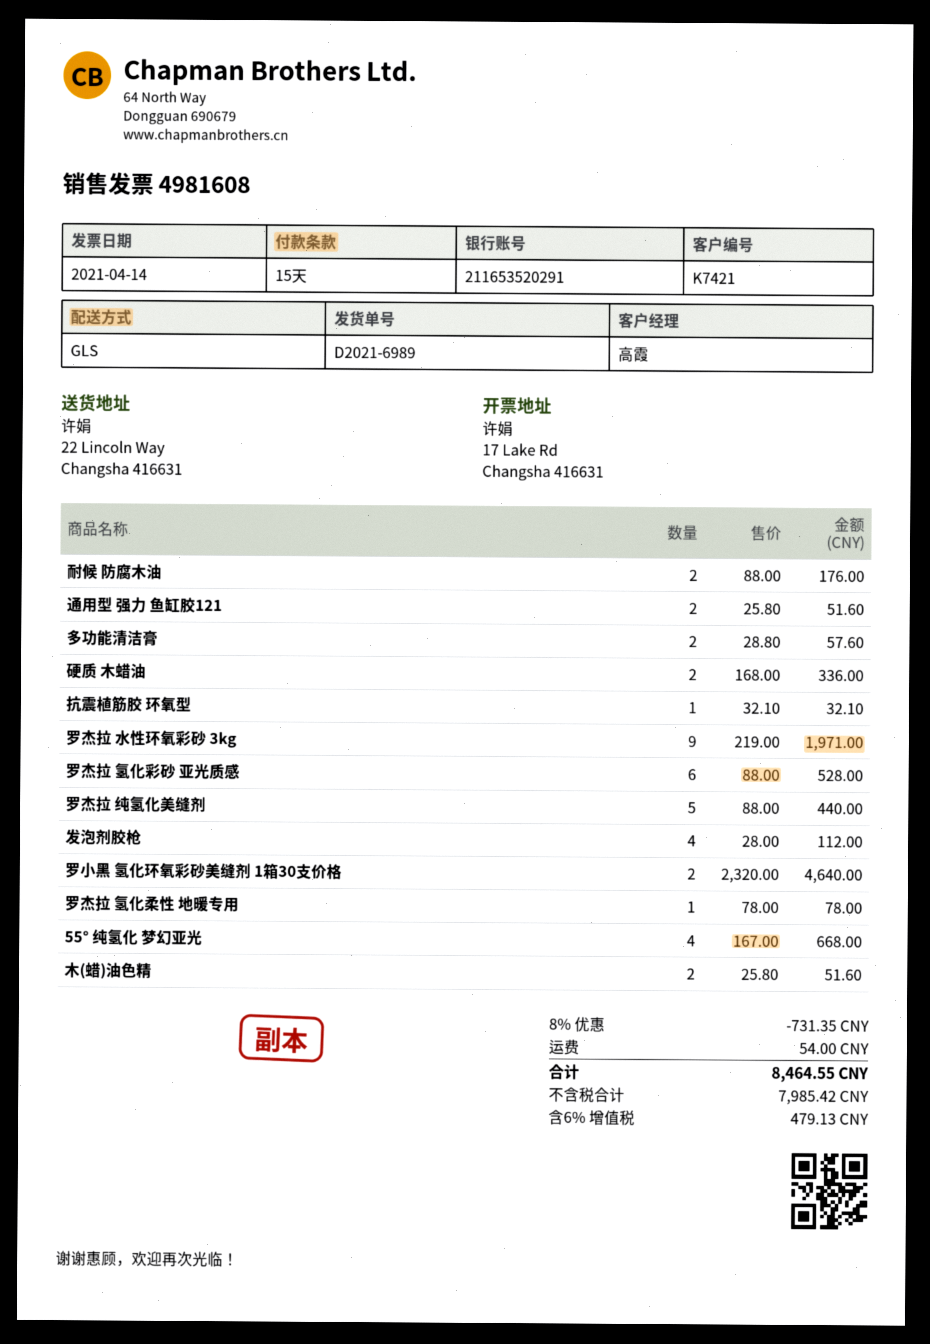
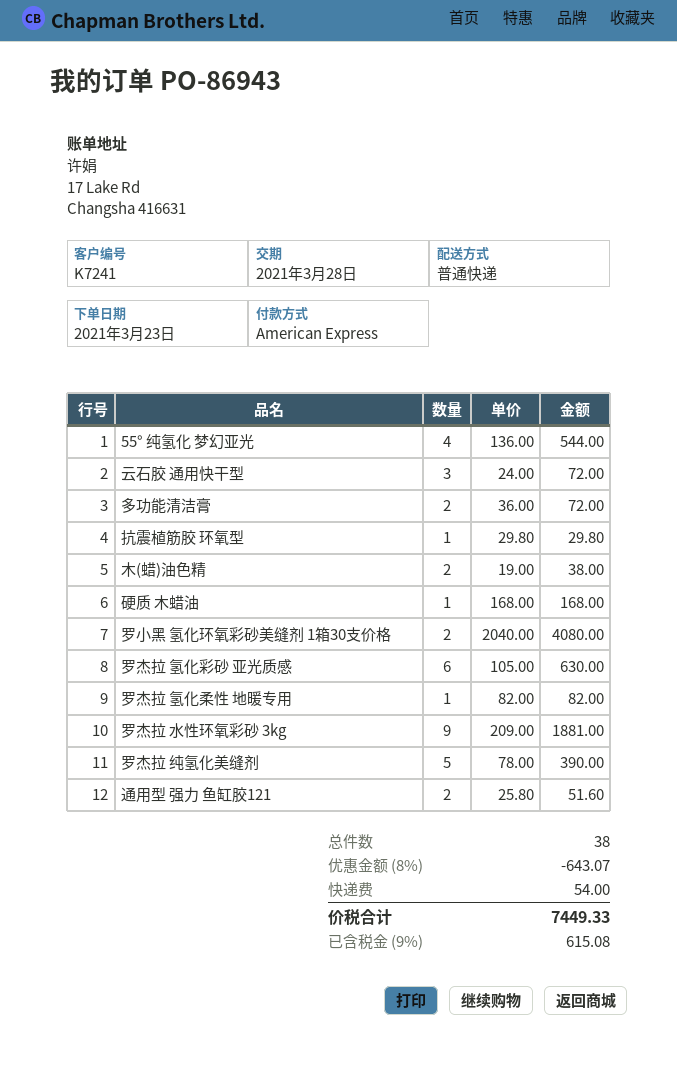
customer number: K7421 -> K7241
shipping method: GLS -> standard
耐候 防腐木油: 2 x 88.00 = 176.00 -> none
多功能清洁膏: 2 x 28.80 = 57.60 -> 2 x 36.00 = 72.00
硬质 木蜡油: 2 x 168.00 = 336.00 -> 1 x 168.00 = 168.00
抗震植筋胶 环氧型: 1 x 32.10 = 32.10 -> 1 x 29.80 = 29.80
罗杰拉 水性环氧彩砂 3kg: 9 x 219.00 = 1971.00 -> 9 x 209.00 = 1881.00
罗杰拉 氢化彩砂 亚光质感: 6 x 88.00 = 528.00 -> 6 x 105.00 = 630.00
罗杰拉 纯氢化美缝剂: 5 x 88.00 = 440.00 -> 5 x 78.00 = 390.00
发泡剂胶枪: 4 x 28.00 = 112.00 -> none
罗小黑 氢化环氧彩砂美缝剂 1箱30支价格: 2 x 2320.00 = 4640.00 -> 2 x 2040.00 = 4080.00
罗杰拉 氢化柔性 地暖专用: 1 x 78.00 = 78.00 -> 1 x 82.00 = 82.00
55° 纯氢化 梦幻亚光: 4 x 167.00 = 668.00 -> 4 x 136.00 = 544.00
木(蜡)油色精: 2 x 25.80 = 51.60 -> 2 x 19.00 = 38.00
云石胶 通用快干型: none -> 3 x 24.00 = 72.00
discount: 8% = 731.35 -> 8% = 643.07
tax: 6% = 479.13 -> 9% = 615.08
total: 8464.55 -> 7449.33

